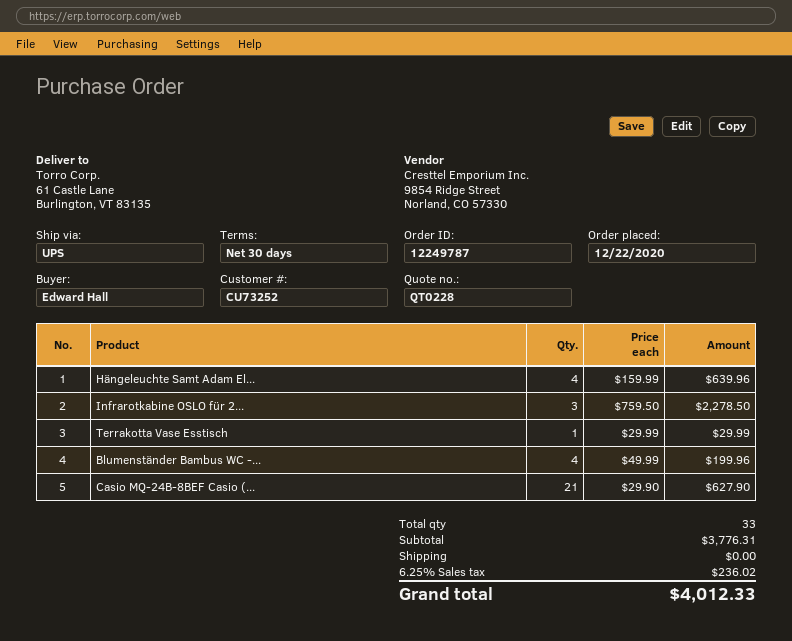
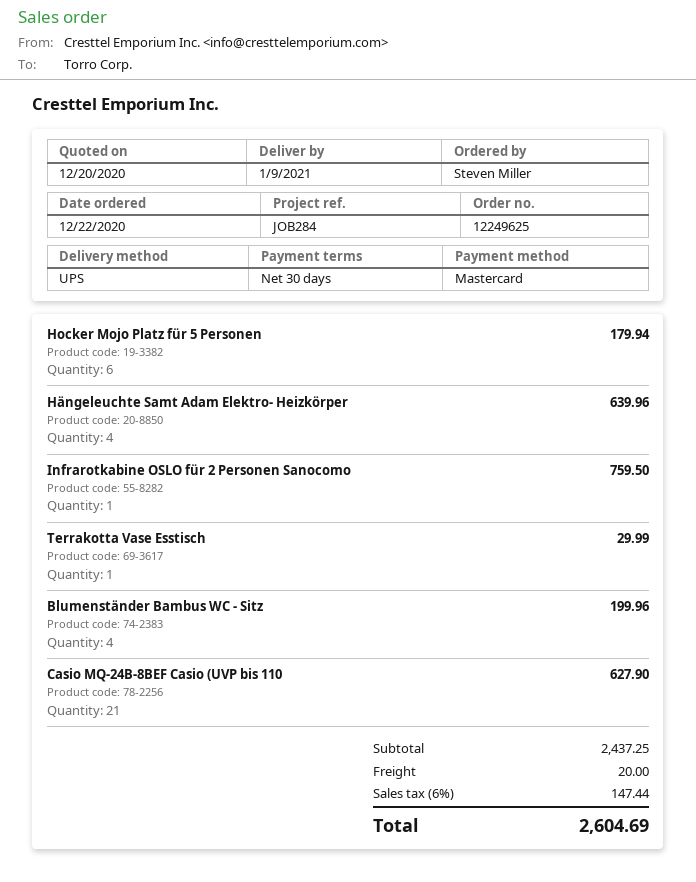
order number: 12249787 -> 12249625
ordered by: Edward Hall -> Steven Miller
Infrarotkabine OSLO für 2...: 3 for 2278.50 -> 1 for 759.50
Hocker Mojo Platz für 5 Personen: none -> 6 for 179.94
subtotal: 3776.31 -> 2437.25
shipping: 0.00 -> 20.00
tax: 6.25% = 236.02 -> 6% = 147.44
total: 4012.33 -> 2604.69

